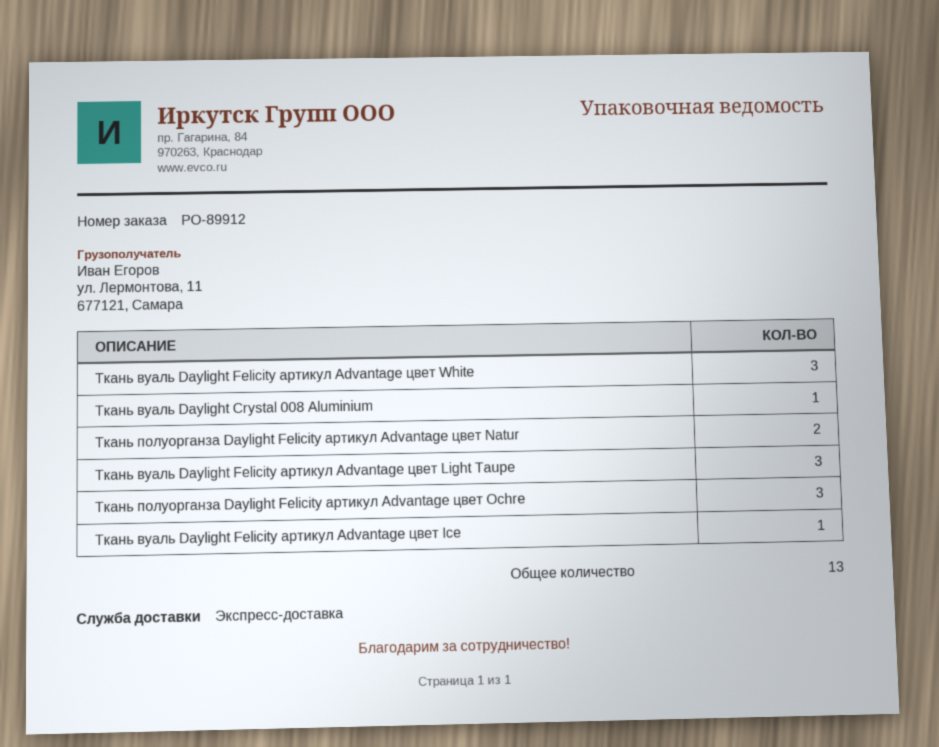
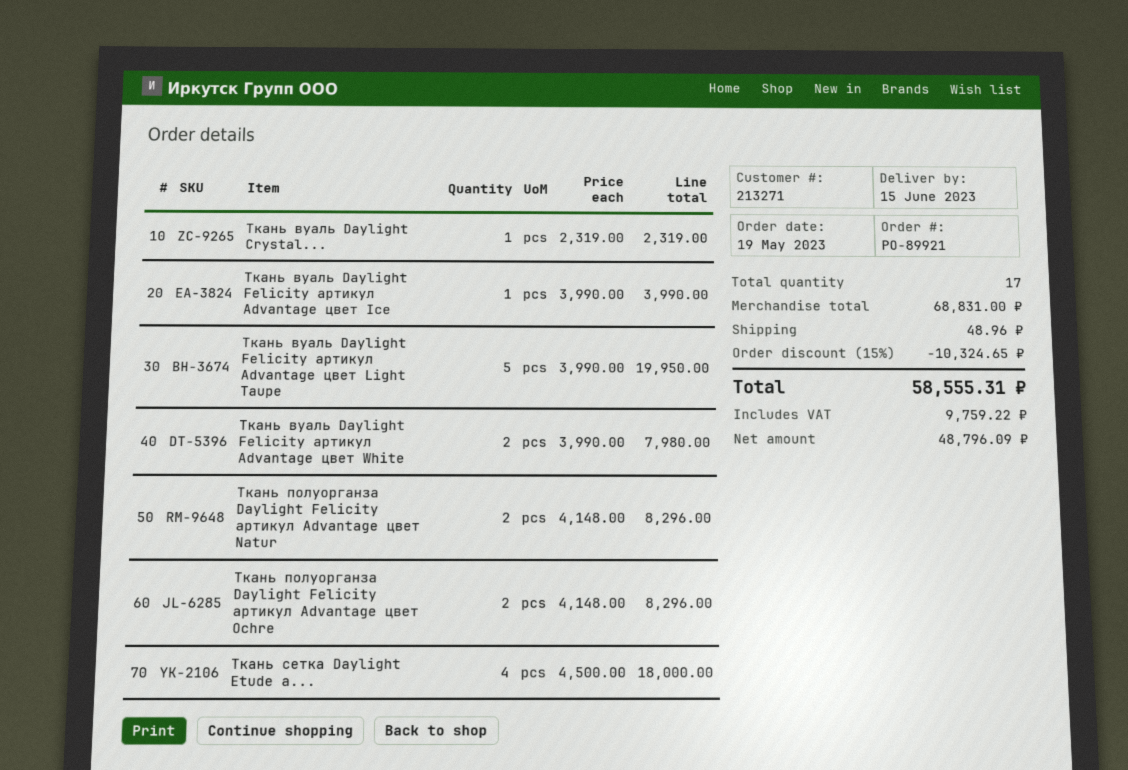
order number: PO-89912 -> PO-89921
Ткань вуаль Daylight Felicity артикул Advantage цвет White: 3 -> 2
Ткань вуаль Daylight Felicity артикул Advantage цвет Light Taupe: 3 -> 5
Ткань полуорганза Daylight Felicity артикул Advantage цвет Ochre: 3 -> 2
Ткань сетка Daylight Etude а...: none -> 4
total quantity: 13 -> 17

